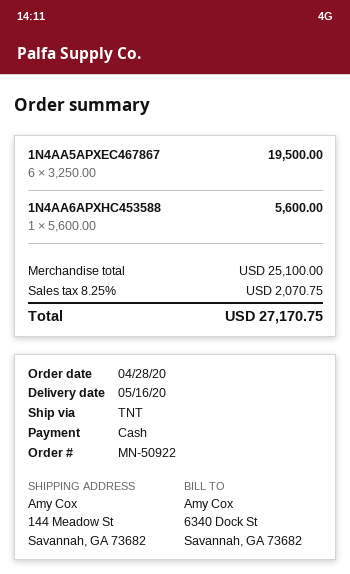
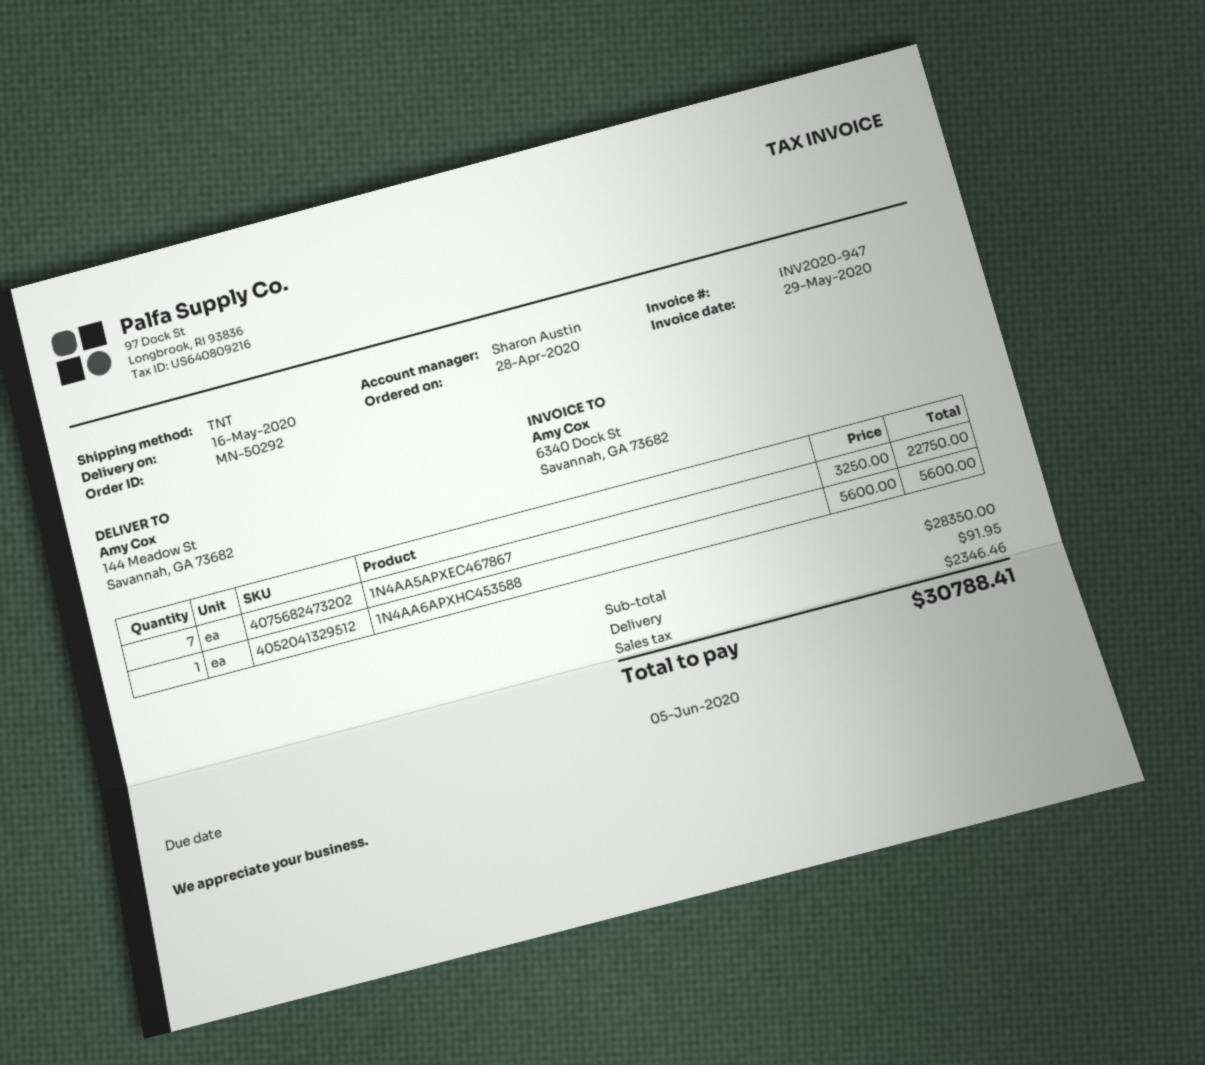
order number: MN-50922 -> MN-50292
1N4AA5APXEC467867: 6 x 3250.00 = 19500.00 -> 7 x 3250.00 = 22750.00
subtotal: 25100.00 -> 28350.00
shipping: none -> 91.95
tax: 2070.75 -> 2346.46
total: 27170.75 -> 30788.41

